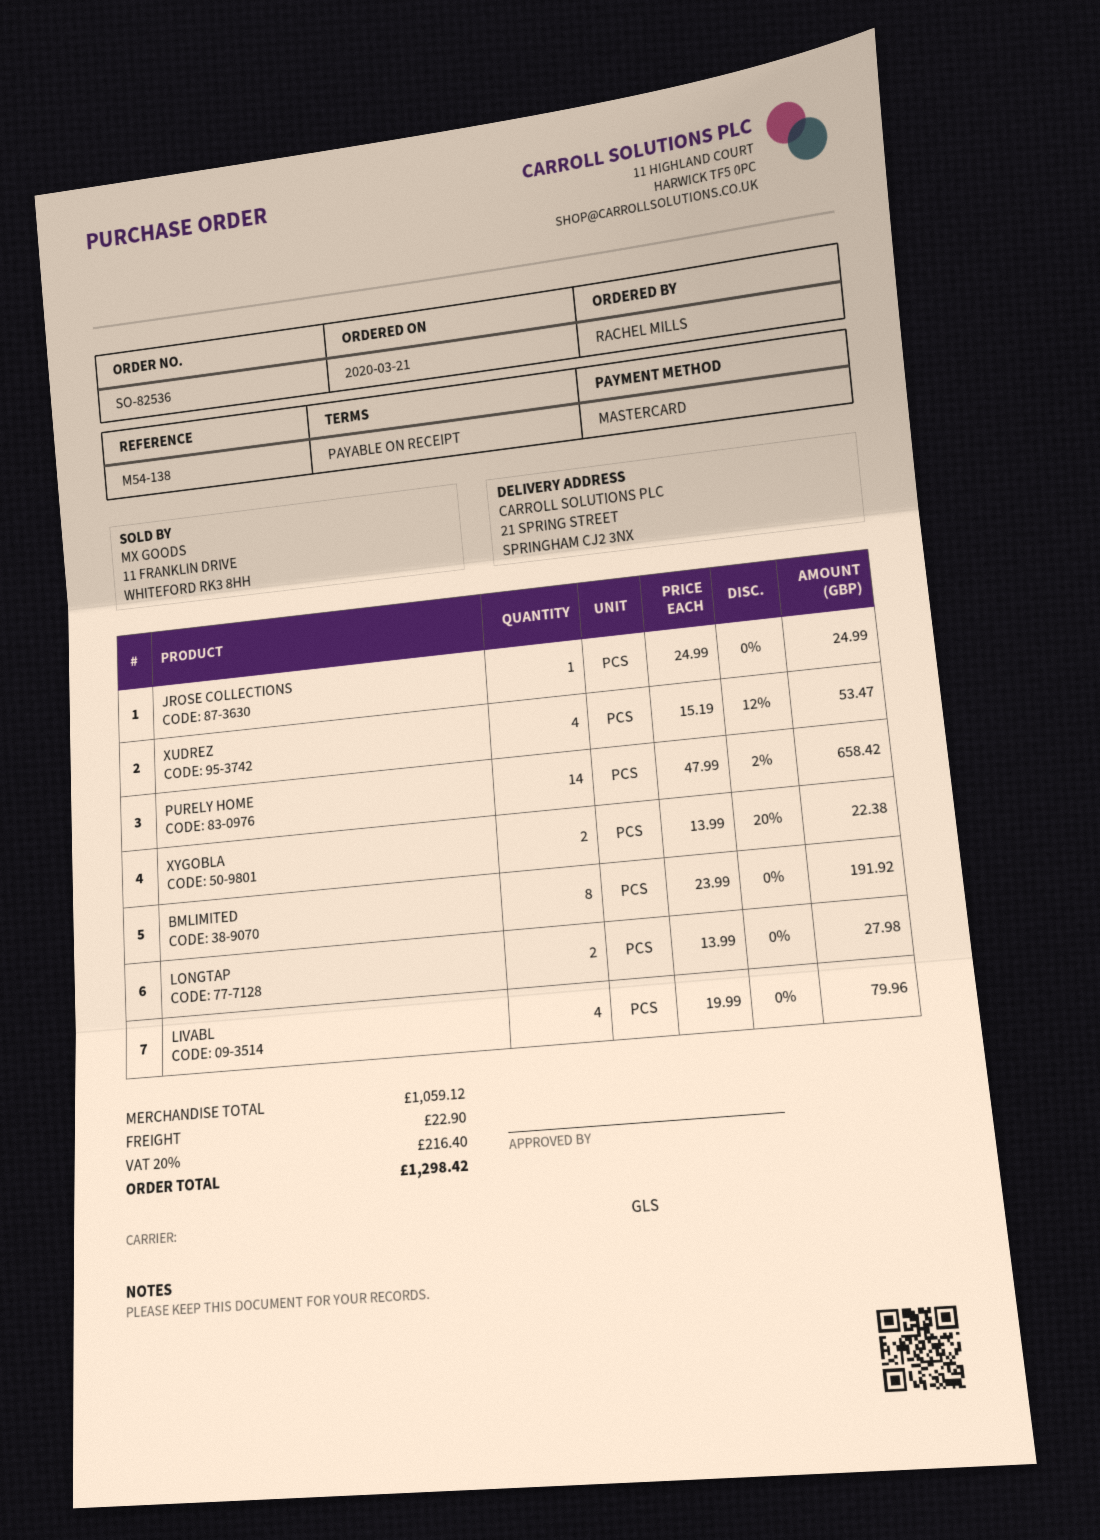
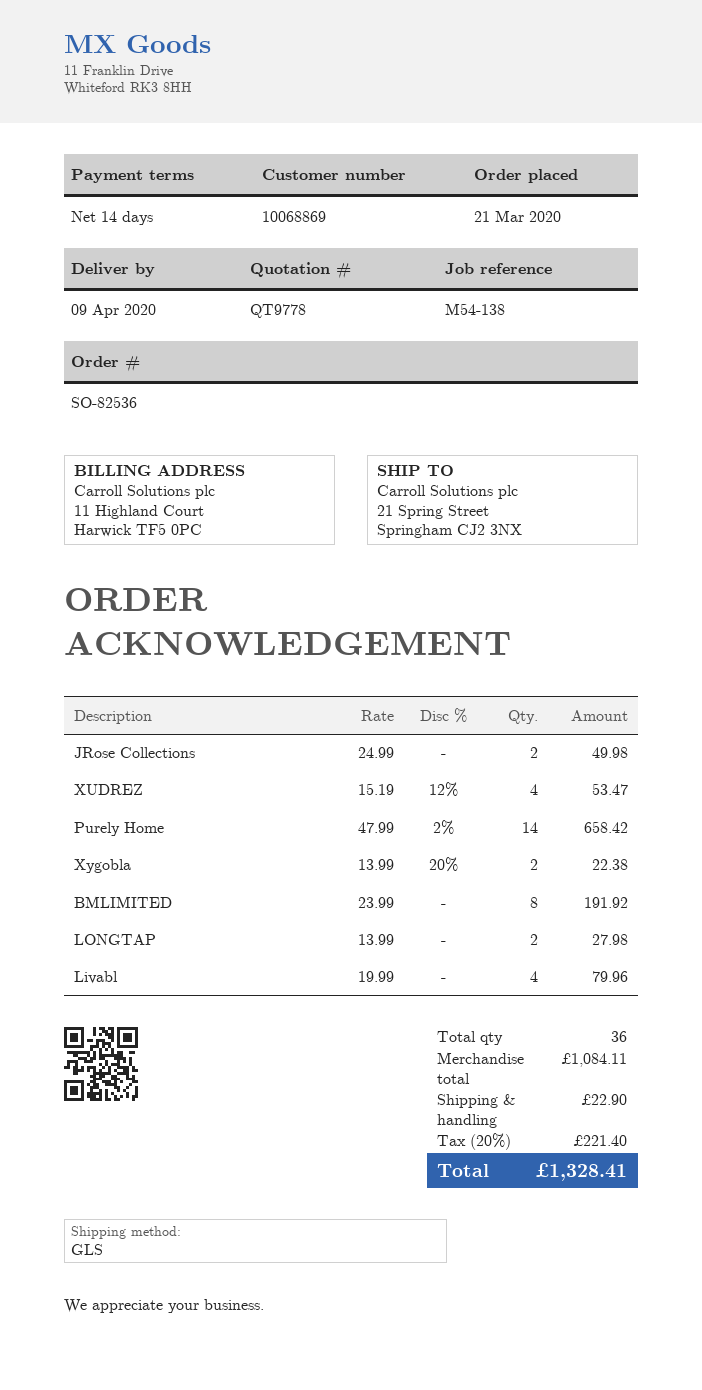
payment terms: on receipt -> 14 days
JROSE COLLECTIONS: 1 x 24.99 = 24.99 -> 2 x 24.99 = 49.98
subtotal: 1059.12 -> 1084.11
tax: 20% = 216.40 -> 20% = 221.40
total: 1298.42 -> 1328.41

